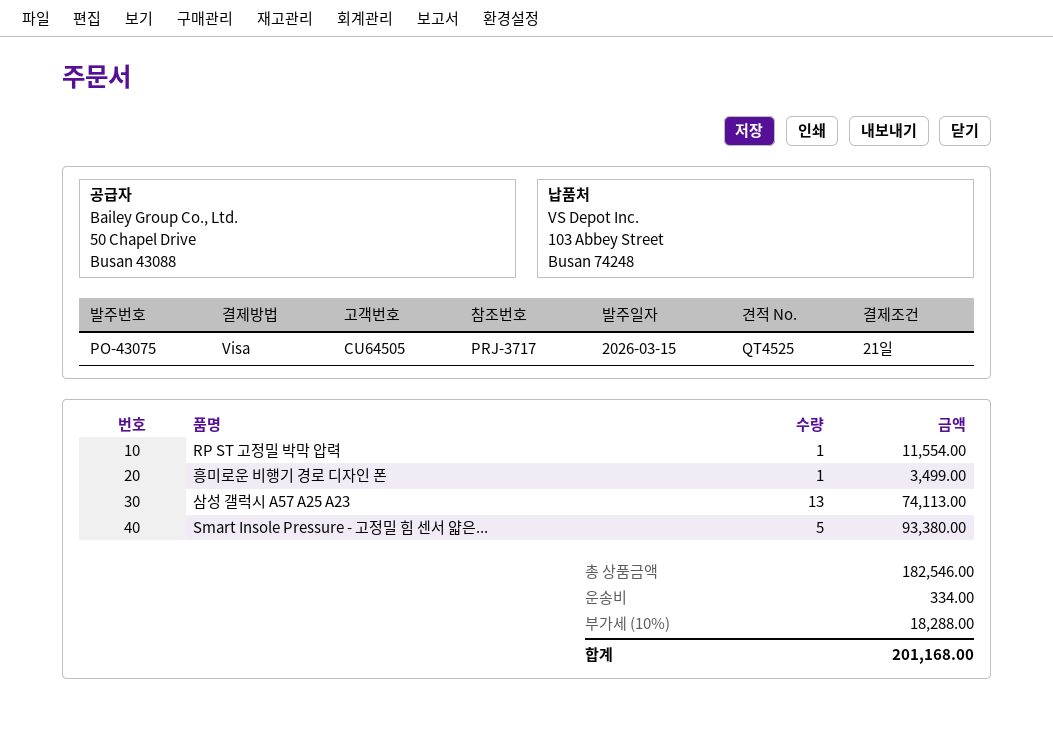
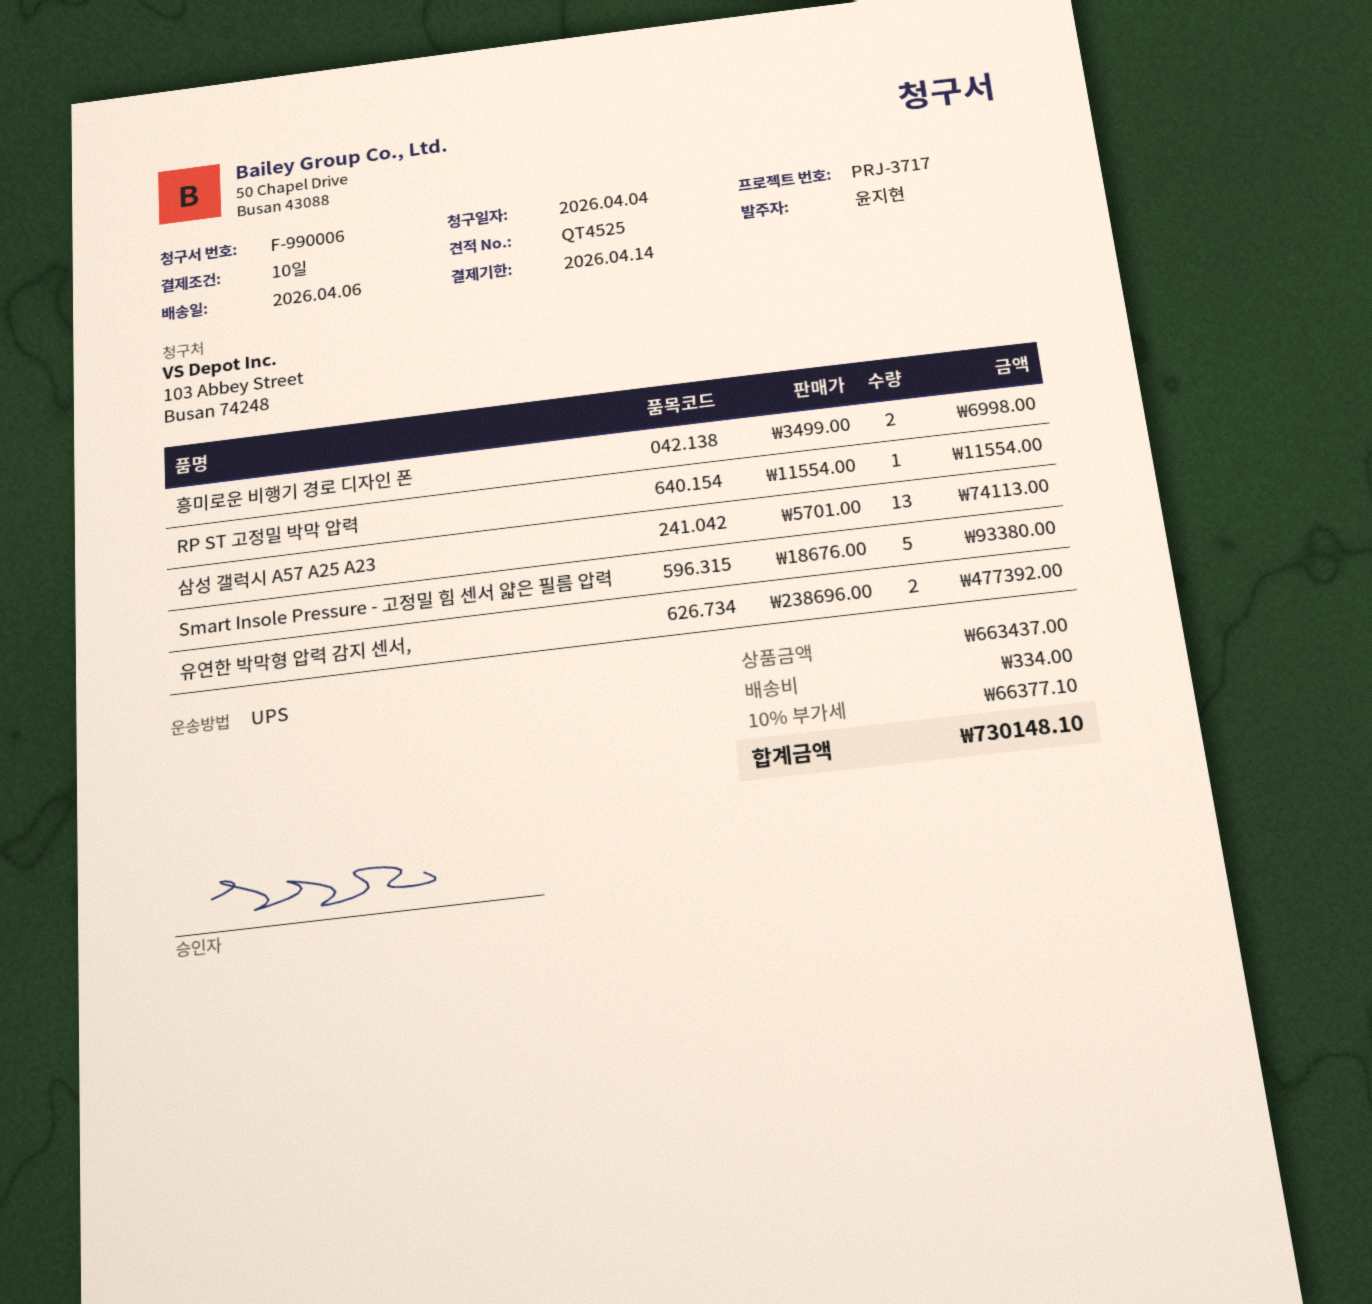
payment terms: 21 days -> 10 days
흥미로운 비행기 경로 디자인 폰: 1 for 3499.00 -> 2 for 6998.00
유연한 박막형 압력 감지 센서,: none -> 2 for 477392.00
subtotal: 182546.00 -> 663437.00
tax: 10% = 18288.00 -> 10% = 66377.10
total: 201168.00 -> 730148.10

